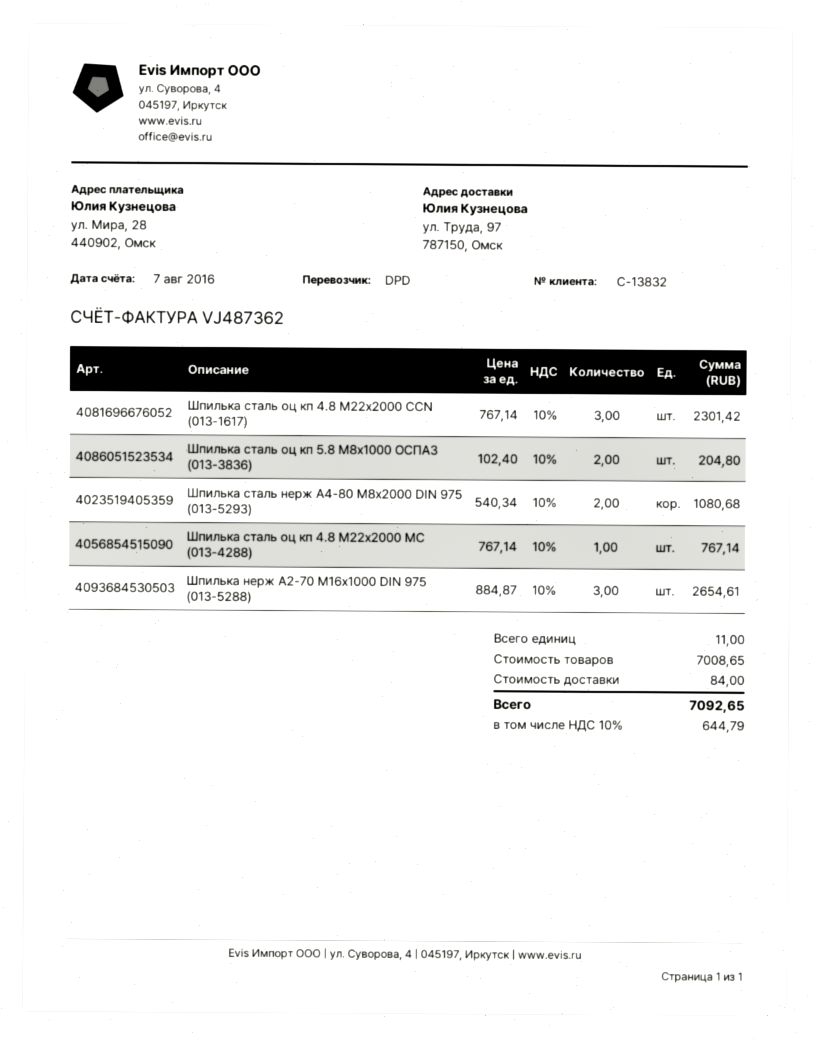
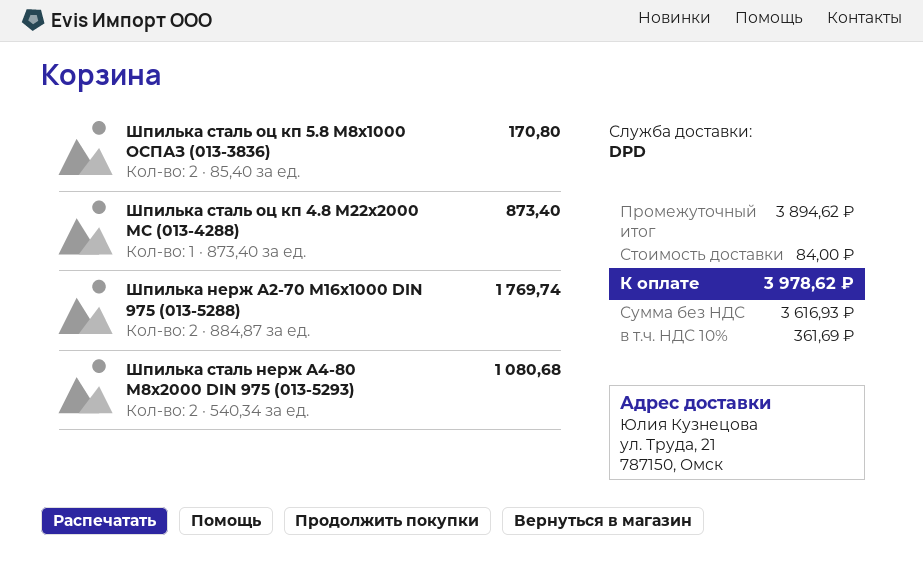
ship to: ул. Труда, 97, 787150, Омск -> ул. Труда, 21, 787150, Омск
Шпилька сталь оц кп 4.8 М22х2000 CCN (013-1617): 3 x 767.14 = 2301.42 -> none
Шпилька сталь оц кп 5.8 М8х1000 ОСПАЗ (013-3836): 2 x 102.40 = 204.80 -> 2 x 85.40 = 170.80
Шпилька сталь оц кп 4.8 М22х2000 МС (013-4288): 1 x 767.14 = 767.14 -> 1 x 873.40 = 873.40
Шпилька нерж А2-70 М16х1000 DIN 975 (013-5288): 3 x 884.87 = 2654.61 -> 2 x 884.87 = 1769.74
subtotal: 7008.65 -> 3894.62
tax: 10% = 644.79 -> 10% = 361.69
total: 7092.65 -> 3978.62

